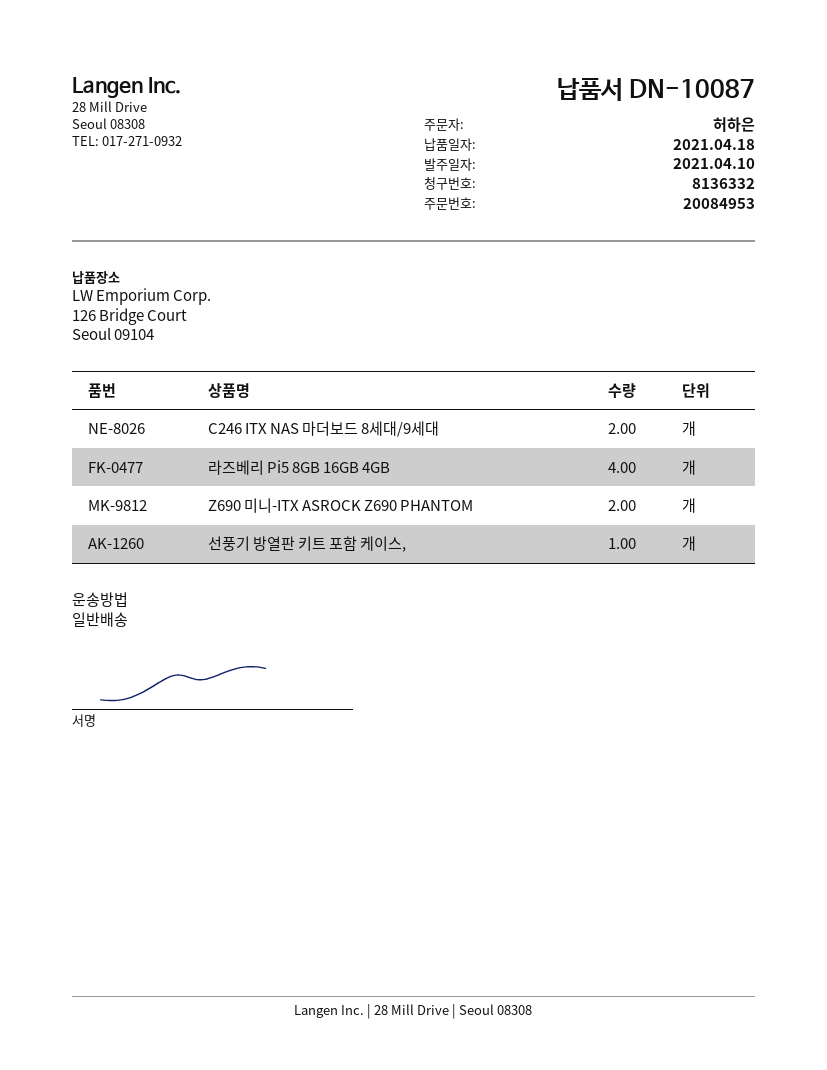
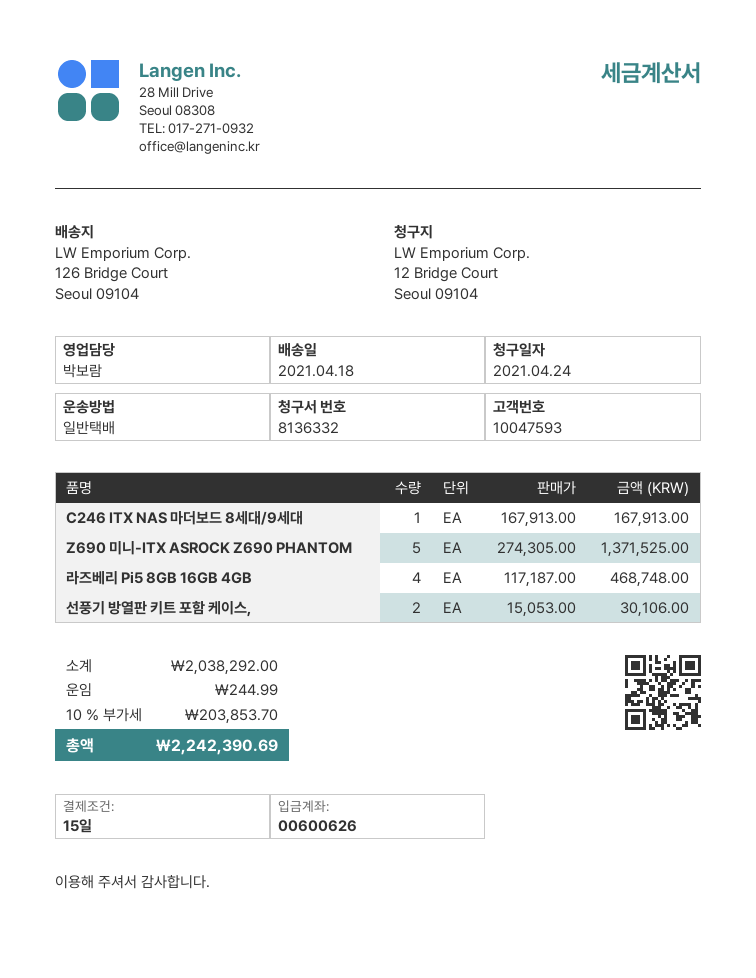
C246 ITX NAS 마더보드 8세대/9세대: 2 -> 1
Z690 미니-ITX ASROCK Z690 PHANTOM: 2 -> 5
선풍기 방열판 키트 포함 케이스,: 1 -> 2

